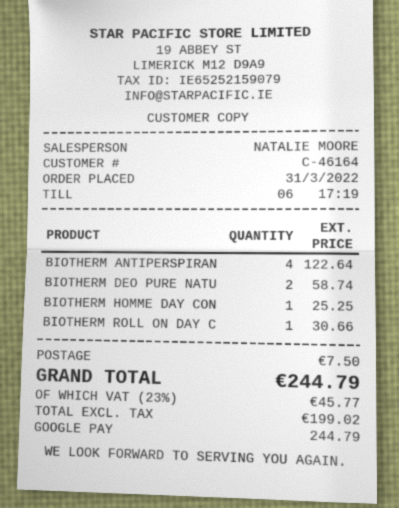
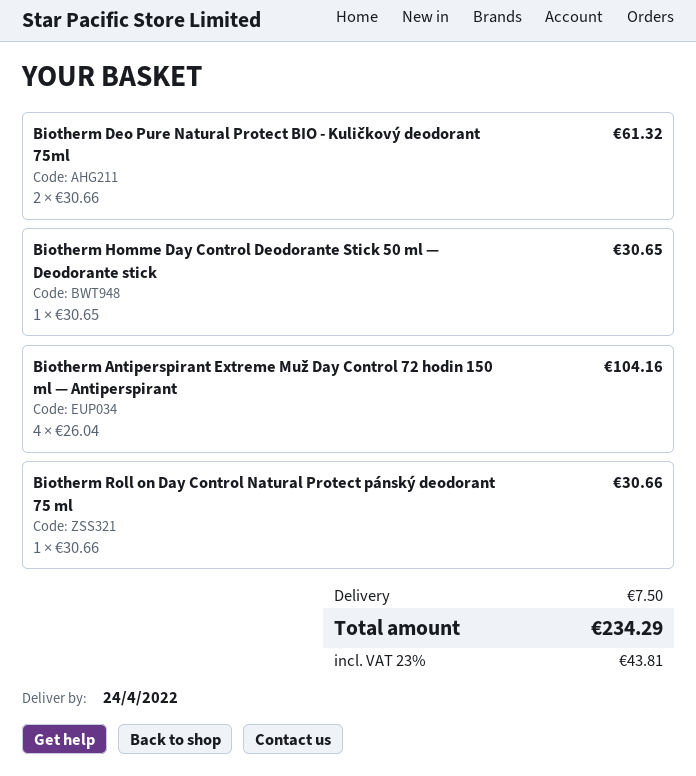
BIOTHERM ANTIPERSPIRAN: 4 for 122.64 -> 4 for 104.16
BIOTHERM DEO PURE NATU: 2 for 58.74 -> 2 for 61.32
BIOTHERM HOMME DAY CON: 1 for 25.25 -> 1 for 30.65
tax: 23% = 45.77 -> 23% = 43.81
total: 244.79 -> 234.29

